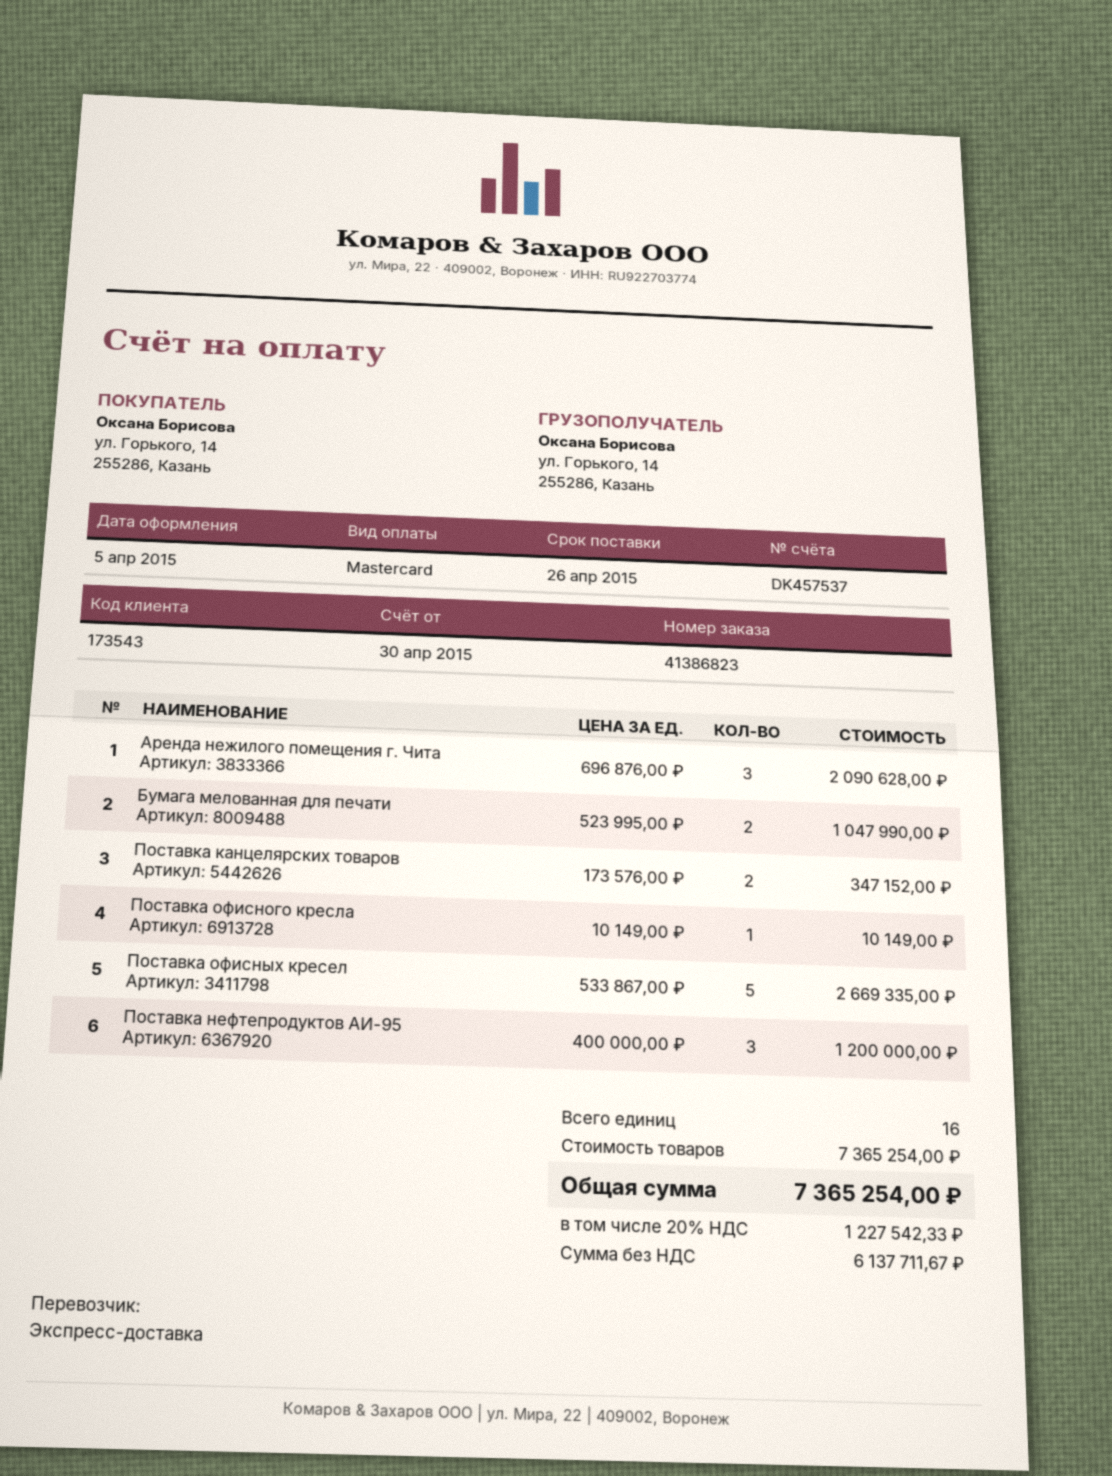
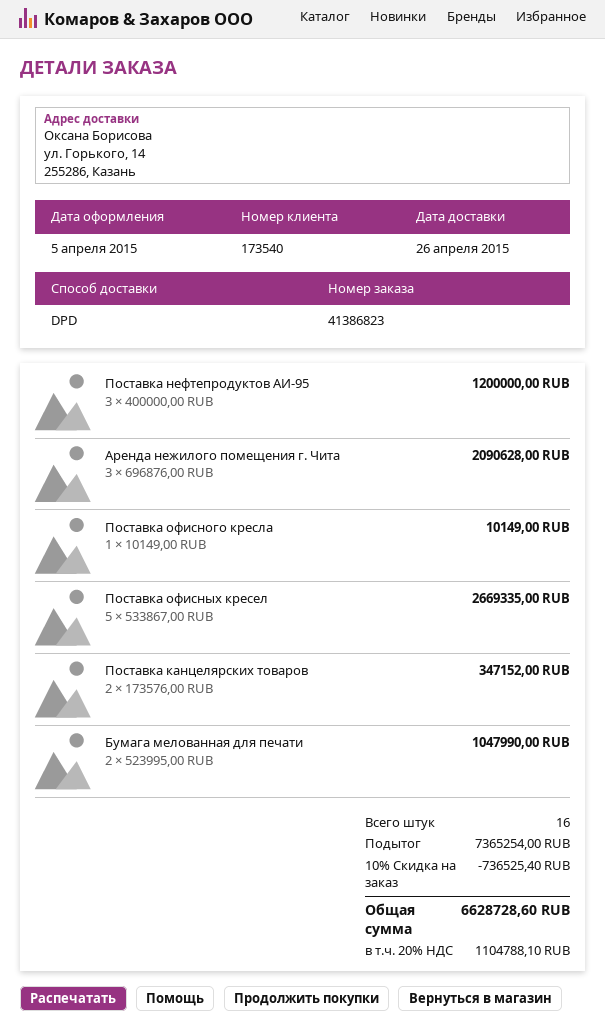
customer number: 173543 -> 173540
shipping method: express -> DPD
discount: none -> 10% = 736525.40
tax: 20% = 1227542.33 -> 20% = 1104788.10
total: 7365254.00 -> 6628728.60

